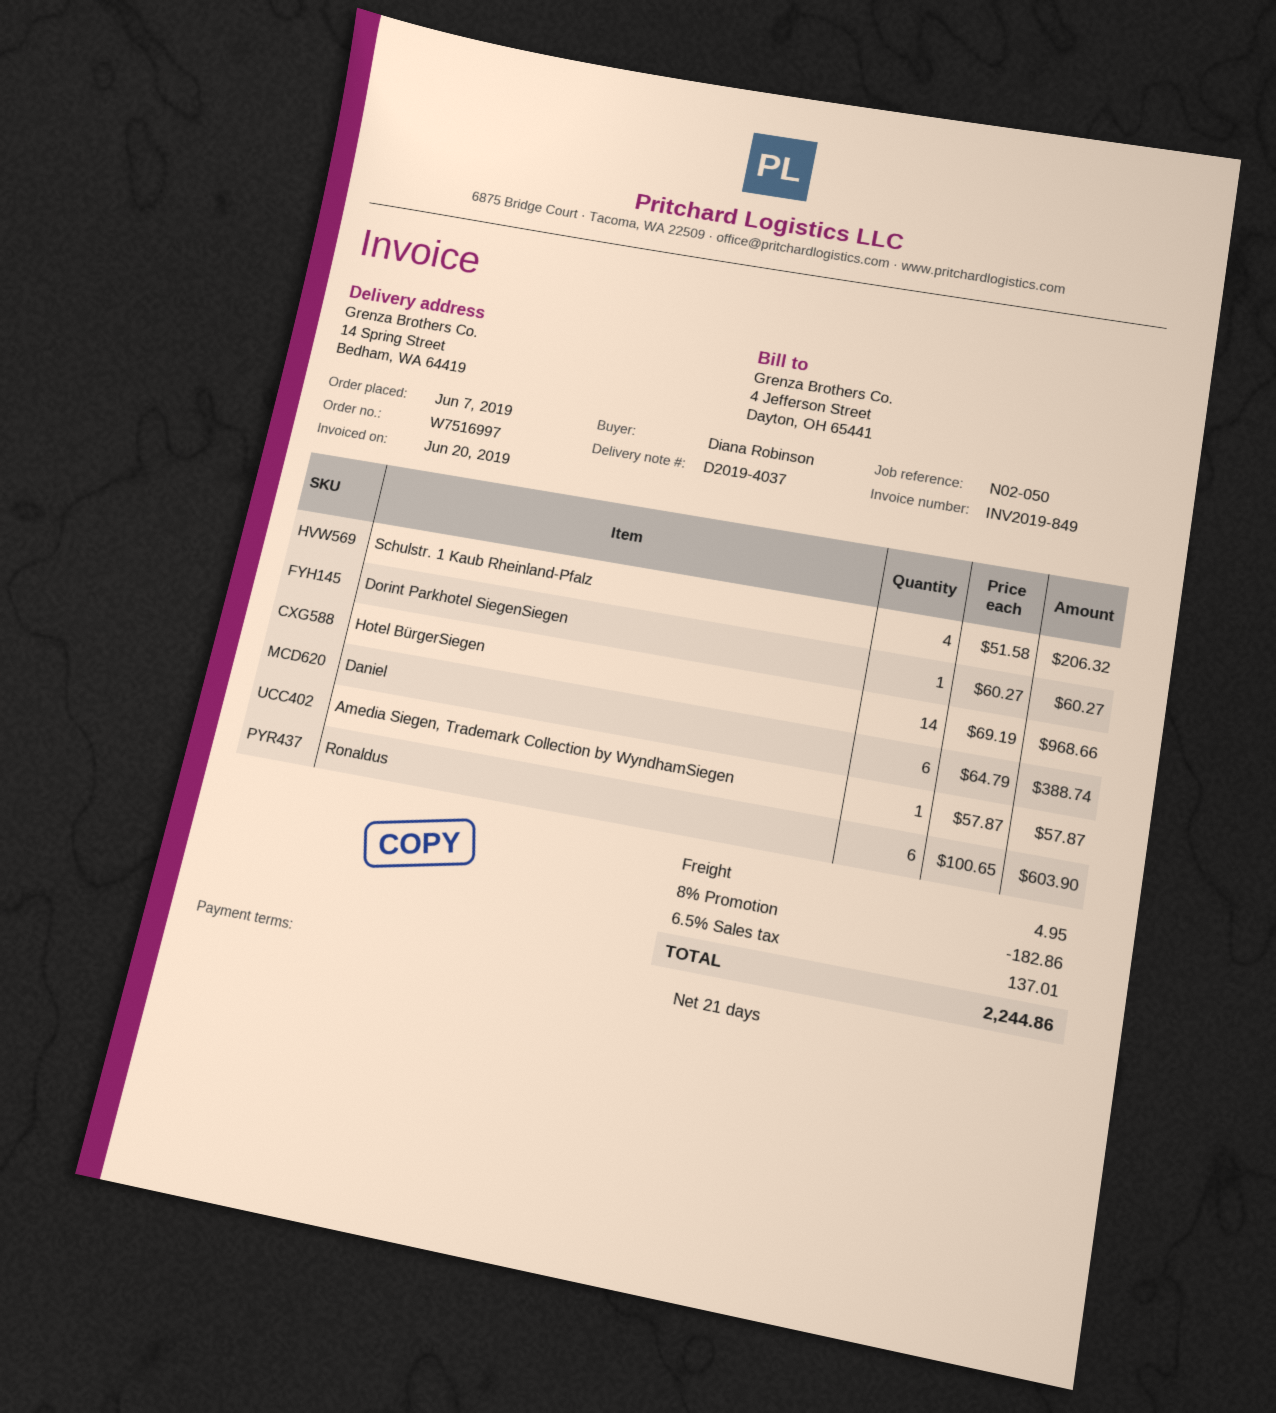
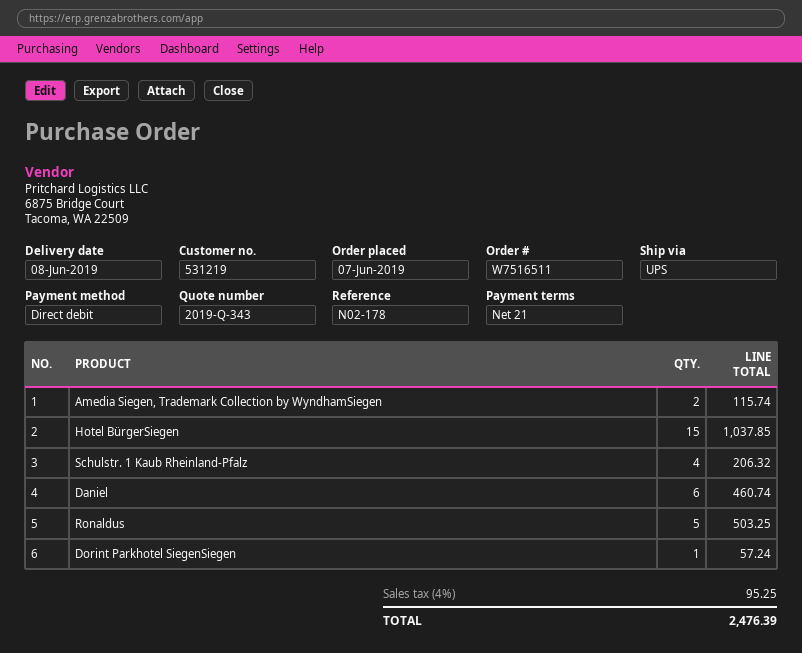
order number: W7516997 -> W7516511
reference: N02-050 -> N02-178
Dorint Parkhotel SiegenSiegen: 1 for 60.27 -> 1 for 57.24
Hotel BürgerSiegen: 14 for 968.66 -> 15 for 1037.85
Daniel: 6 for 388.74 -> 6 for 460.74
Amedia Siegen, Trademark Collection by WyndhamSiegen: 1 for 57.87 -> 2 for 115.74
Ronaldus: 6 for 603.90 -> 5 for 503.25
discount: 8% = 182.86 -> none
shipping: 4.95 -> none
tax: 6.5% = 137.01 -> 4% = 95.25
total: 2244.86 -> 2476.39

